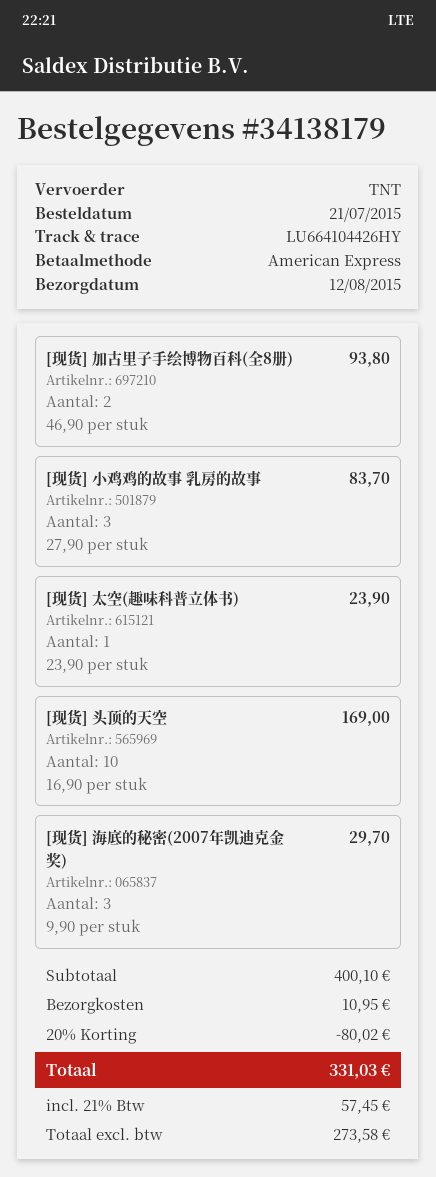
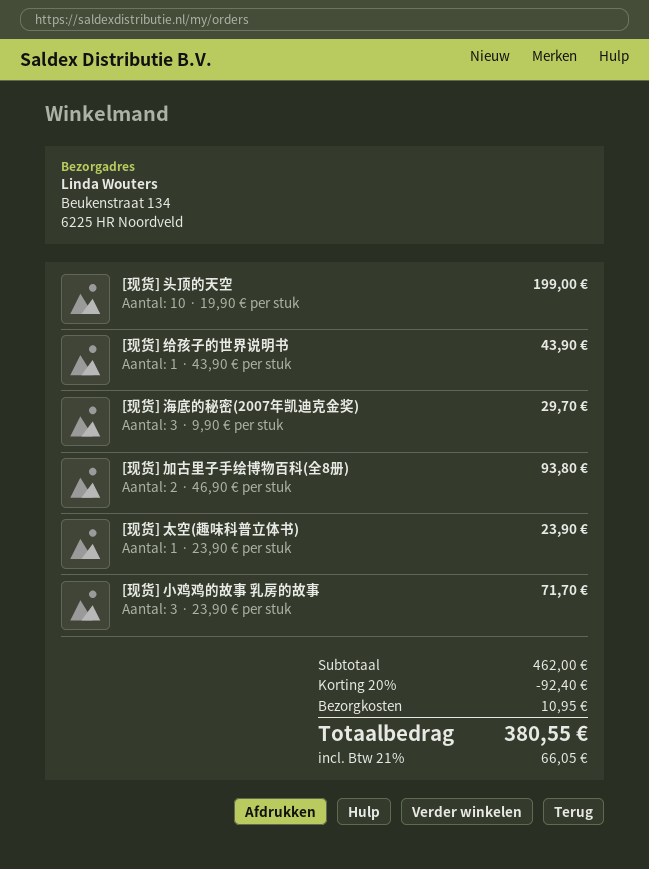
[现货] 小鸡鸡的故事 乳房的故事: 3 x 27.90 = 83.70 -> 3 x 23.90 = 71.70
[现货] 头顶的天空: 10 x 16.90 = 169.00 -> 10 x 19.90 = 199.00
[现货] 给孩子的世界说明书: none -> 1 x 43.90 = 43.90
subtotal: 400.10 -> 462.00
discount: 20% = 80.02 -> 20% = 92.40
tax: 21% = 57.45 -> 21% = 66.05
total: 331.03 -> 380.55

